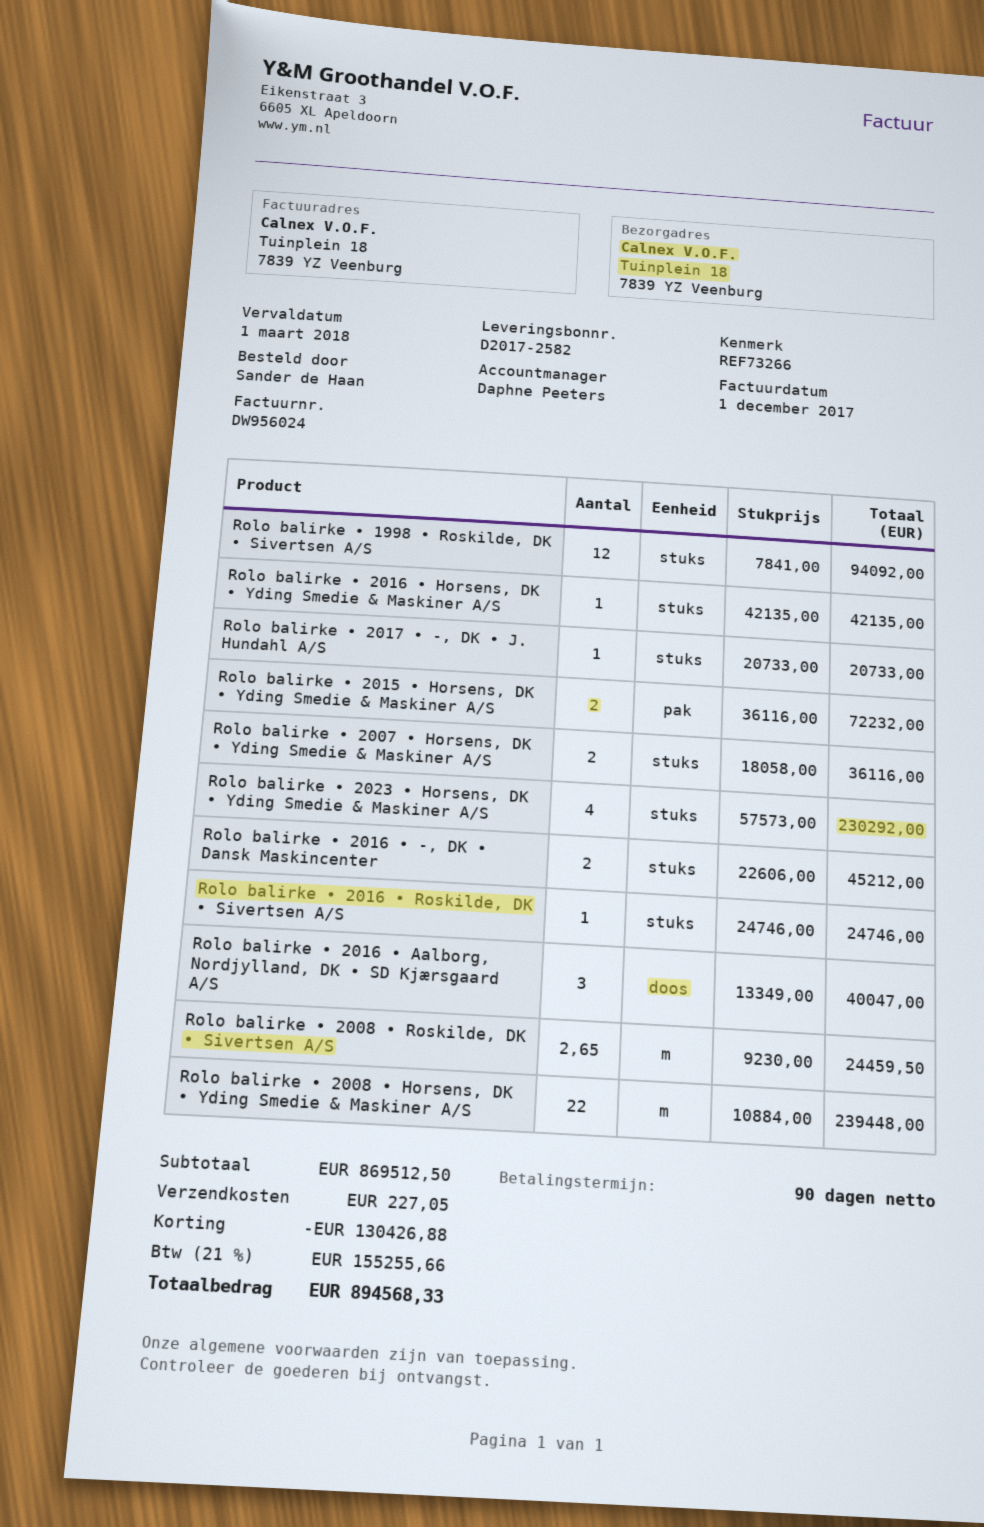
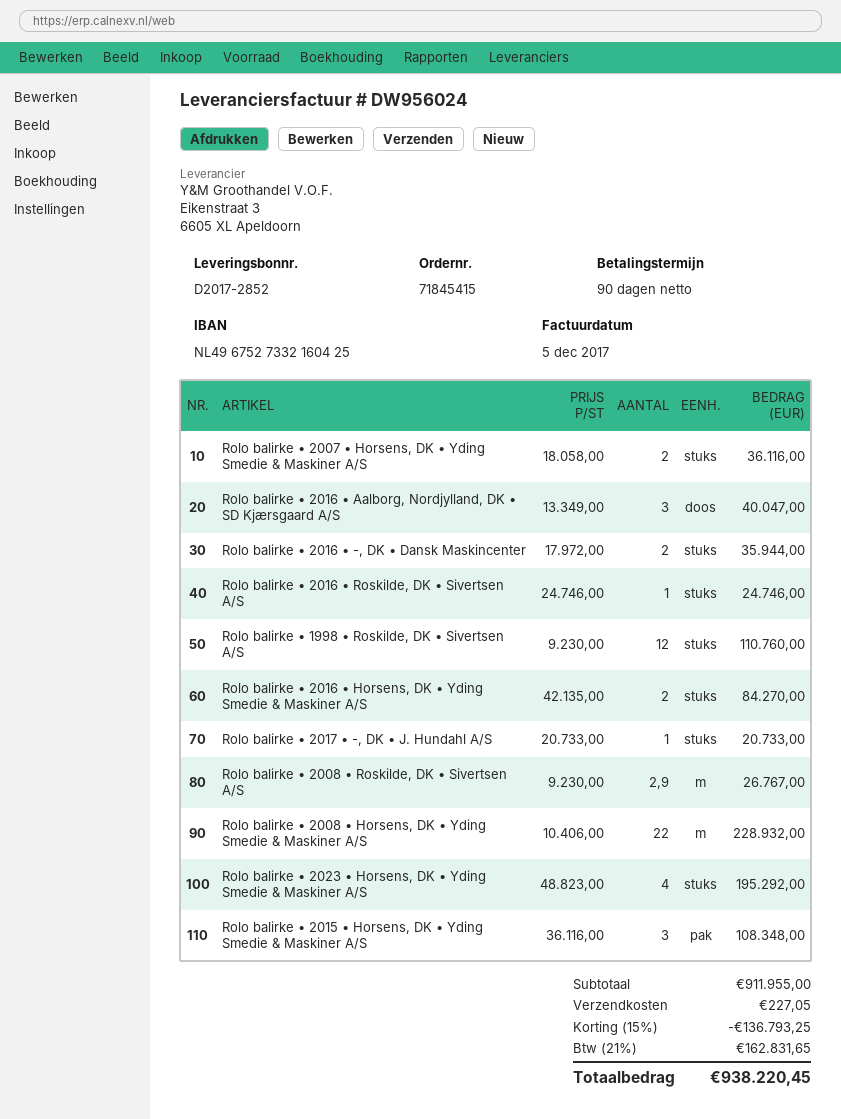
delivery note number: D2017-2582 -> D2017-2852
invoice date: 2017-12-01 -> 2017-12-05
Rolo balirke • 1998 • Roskilde, DK • Sivertsen A/S: 12 x 7841.00 = 94092.00 -> 12 x 9230.00 = 110760.00
Rolo balirke • 2016 • Horsens, DK • Yding Smedie & Maskiner A/S: 1 x 42135.00 = 42135.00 -> 2 x 42135.00 = 84270.00
Rolo balirke • 2015 • Horsens, DK • Yding Smedie & Maskiner A/S: 2 x 36116.00 = 72232.00 -> 3 x 36116.00 = 108348.00
Rolo balirke • 2023 • Horsens, DK • Yding Smedie & Maskiner A/S: 4 x 57573.00 = 230292.00 -> 4 x 48823.00 = 195292.00
Rolo balirke • 2016 • -, DK • Dansk Maskincenter: 2 x 22606.00 = 45212.00 -> 2 x 17972.00 = 35944.00
Rolo balirke • 2008 • Roskilde, DK • Sivertsen A/S: 2.65 x 9230.00 = 24459.50 -> 2.9 x 9230.00 = 26767.00
Rolo balirke • 2008 • Horsens, DK • Yding Smedie & Maskiner A/S: 22 x 10884.00 = 239448.00 -> 22 x 10406.00 = 228932.00
subtotal: 869512.50 -> 911955.00
discount: 130426.88 -> 136793.25
tax: 21% = 155255.66 -> 21% = 162831.65
total: 894568.33 -> 938220.45

